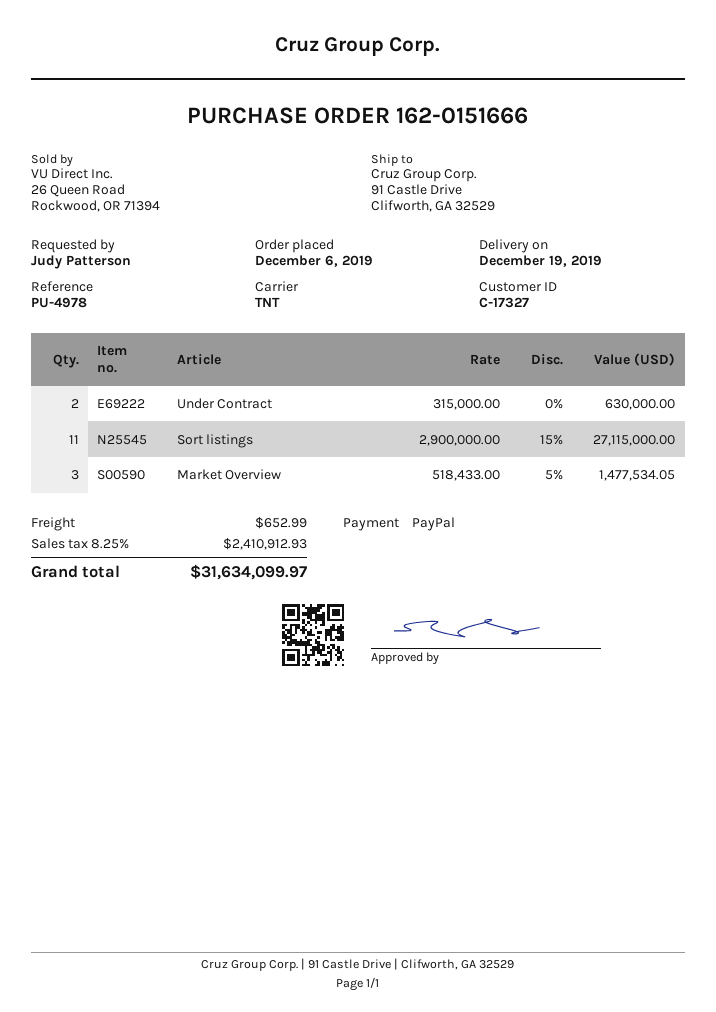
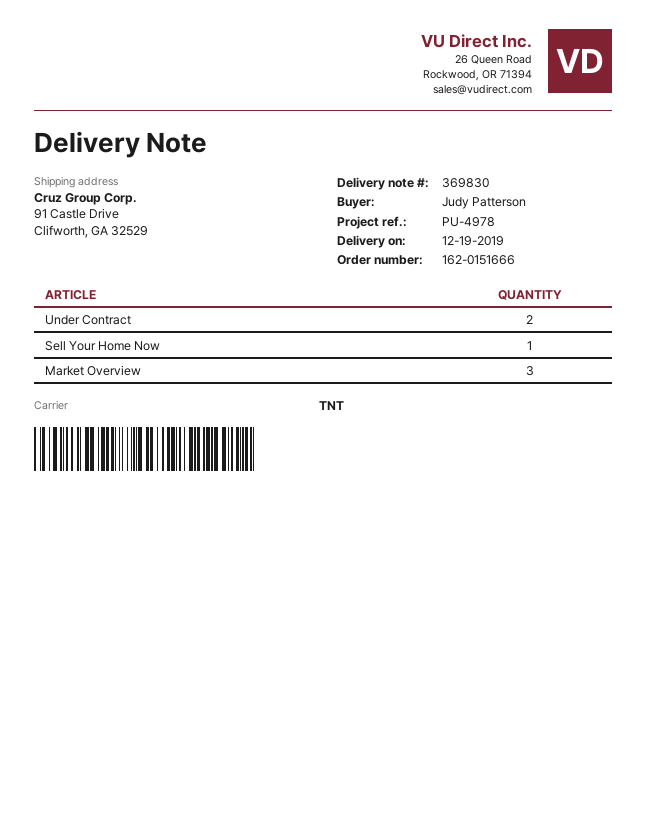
Sort listings: 11 -> none
Sell Your Home Now: none -> 1

